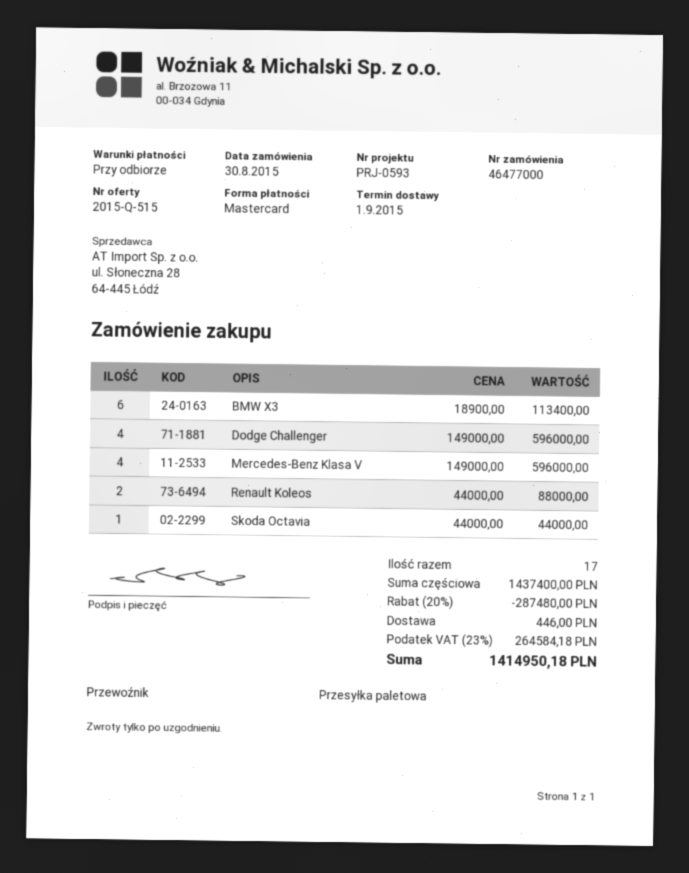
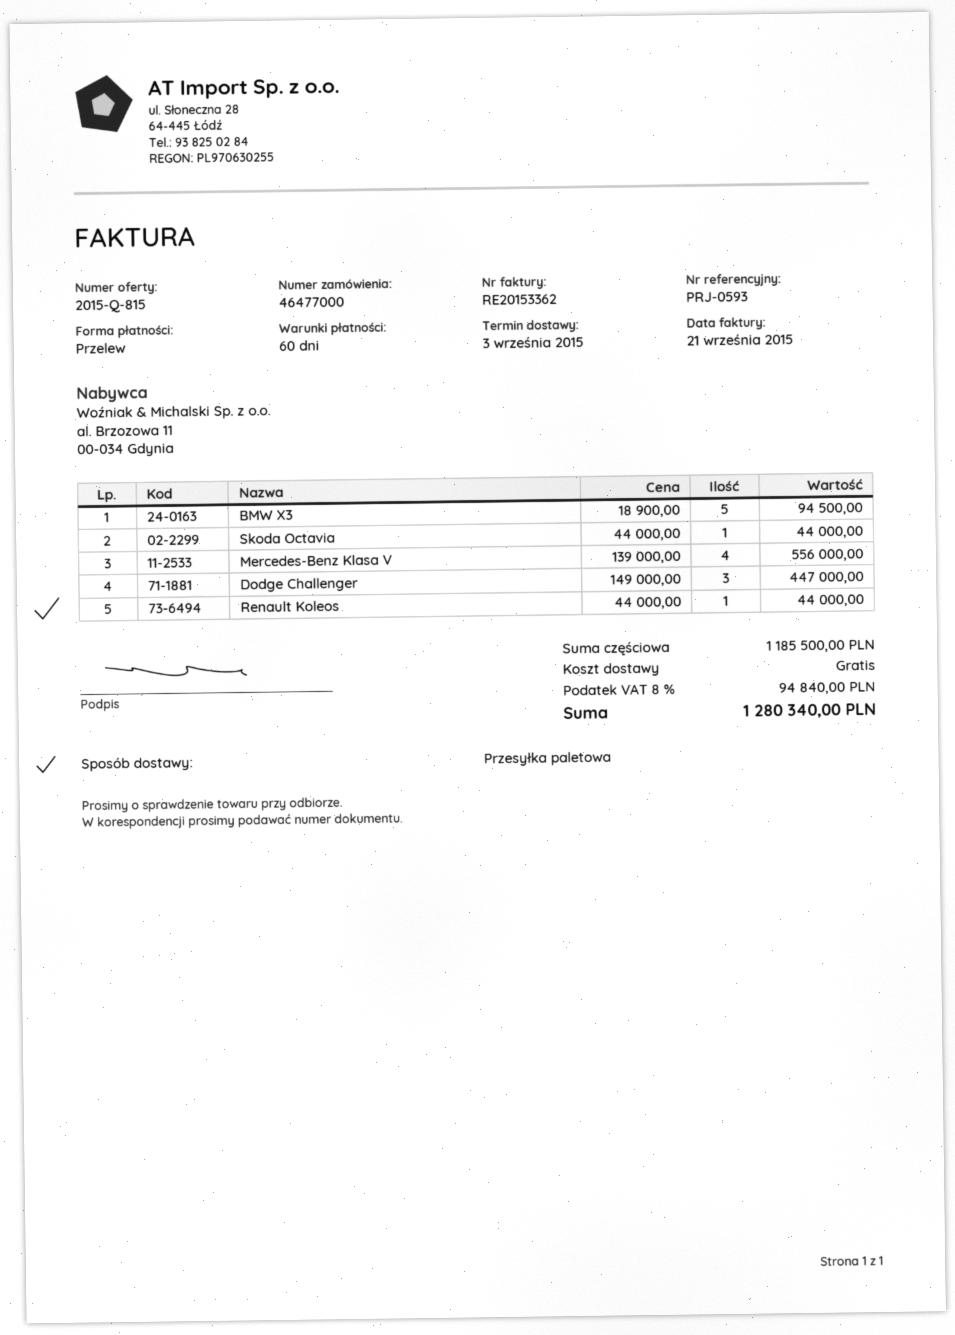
quote number: 2015-Q-515 -> 2015-Q-815
delivery date: 2015-09-01 -> 2015-09-03
payment terms: on receipt -> 60 days
payment method: Mastercard -> bank transfer
BMW X3: 6 x 18900.00 = 113400.00 -> 5 x 18900.00 = 94500.00
Dodge Challenger: 4 x 149000.00 = 596000.00 -> 3 x 149000.00 = 447000.00
Mercedes-Benz Klasa V: 4 x 149000.00 = 596000.00 -> 4 x 139000.00 = 556000.00
Renault Koleos: 2 x 44000.00 = 88000.00 -> 1 x 44000.00 = 44000.00
subtotal: 1437400.00 -> 1185500.00
discount: 20% = 287480.00 -> none
shipping: 446.00 -> 0.00
tax: 23% = 264584.18 -> 8% = 94840.00
total: 1414950.18 -> 1280340.00

